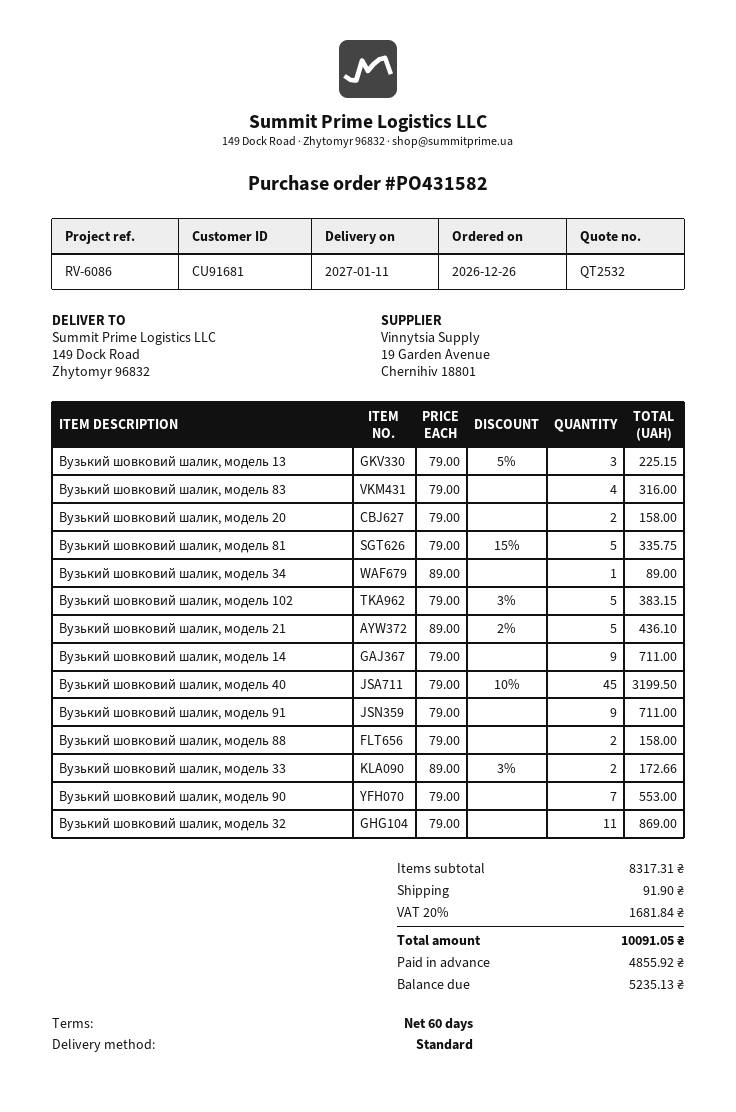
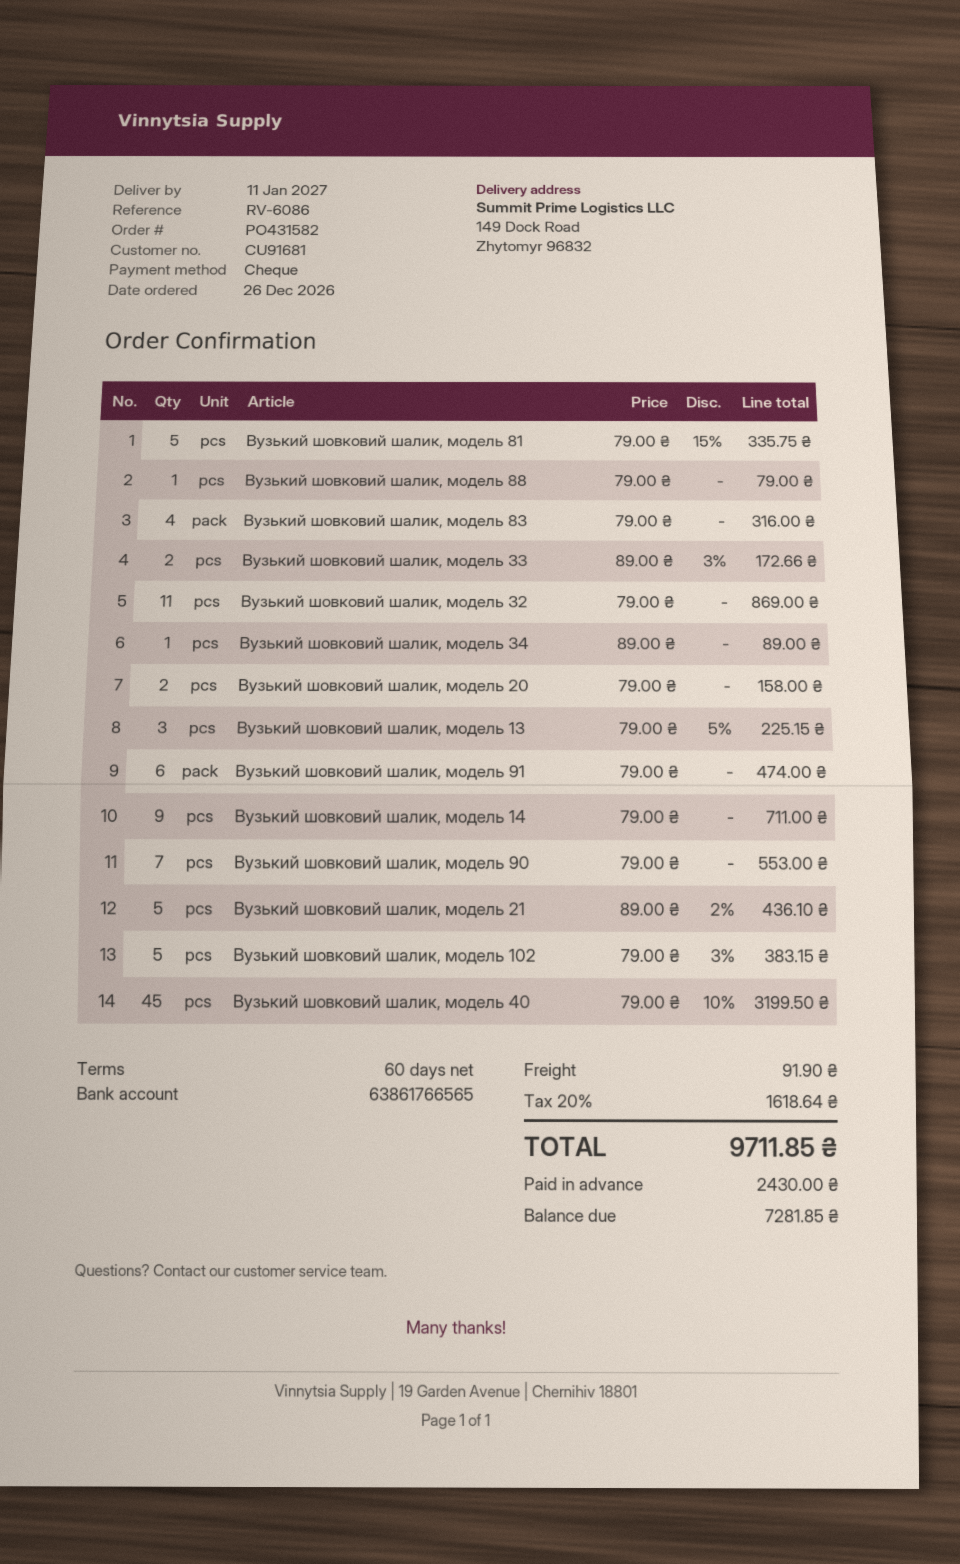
Вузький шовковий шалик, модель 91: 9 x 79.00 = 711.00 -> 6 x 79.00 = 474.00
Вузький шовковий шалик, модель 88: 2 x 79.00 = 158.00 -> 1 x 79.00 = 79.00
tax: 20% = 1681.84 -> 20% = 1618.64
total: 10091.05 -> 9711.85
deposit: 4855.92 -> 2430.00
balance: 5235.13 -> 7281.85

